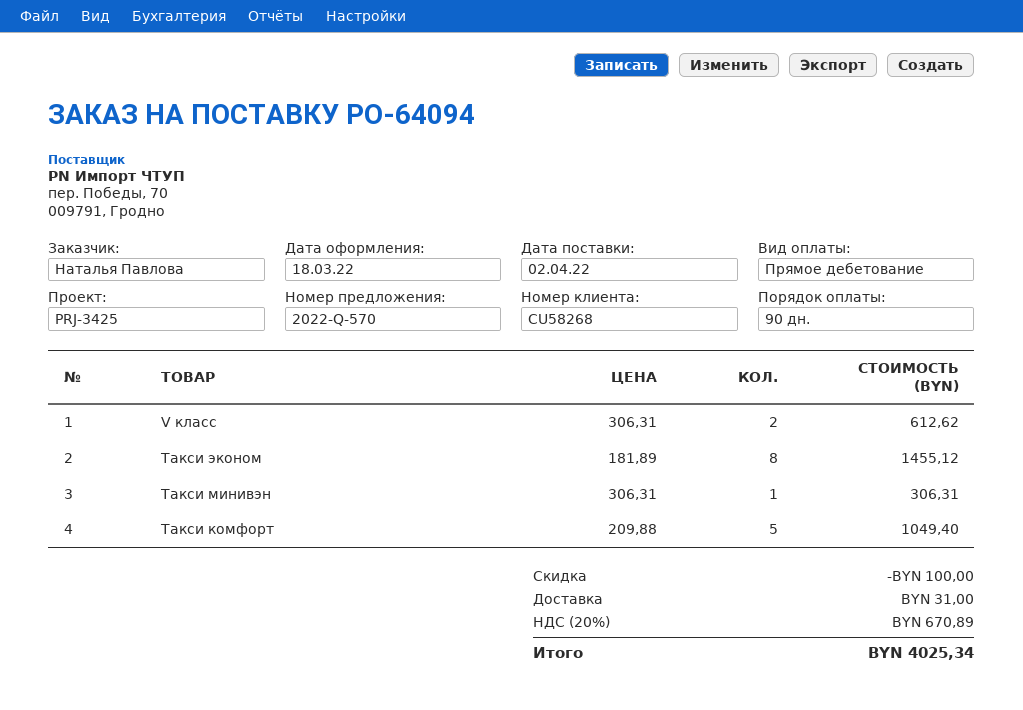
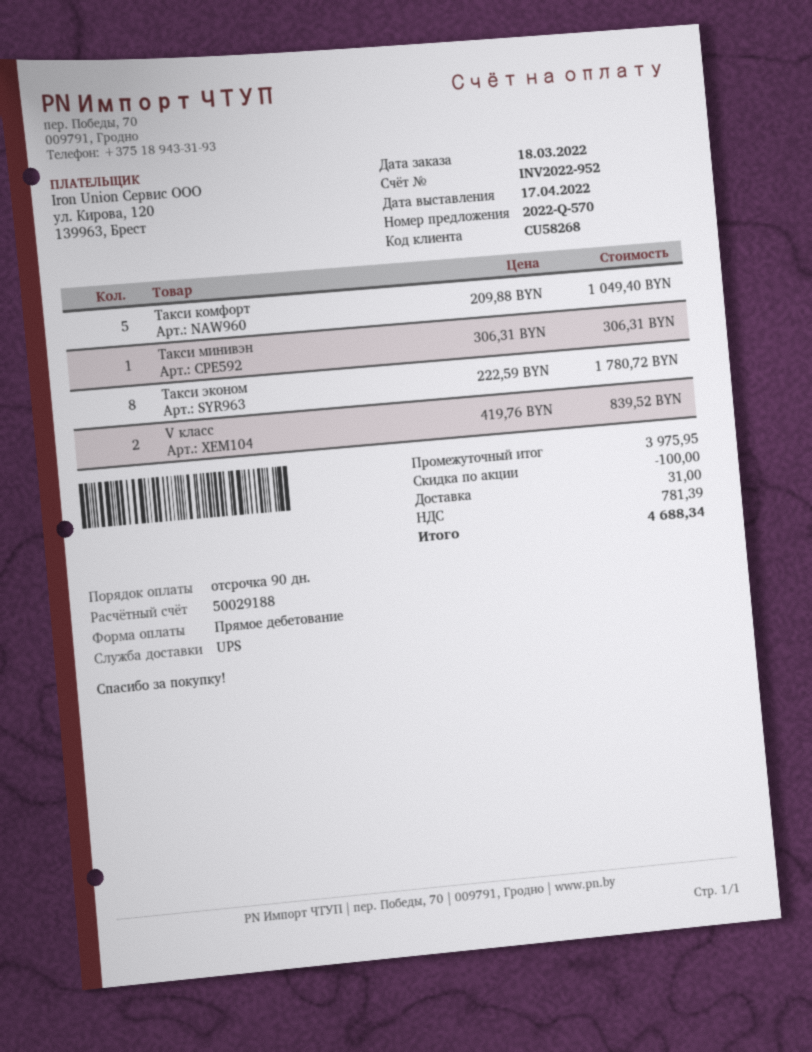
V класс: 2 x 306.31 = 612.62 -> 2 x 419.76 = 839.52
Такси эконом: 8 x 181.89 = 1455.12 -> 8 x 222.59 = 1780.72
tax: 670.89 -> 781.39
total: 4025.34 -> 4688.34

